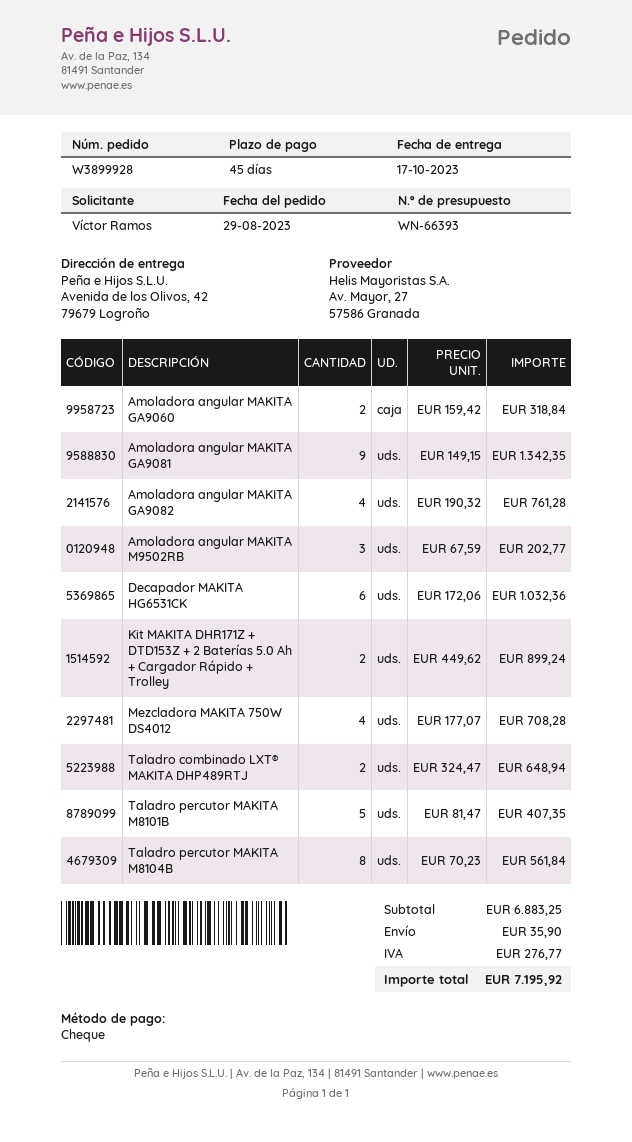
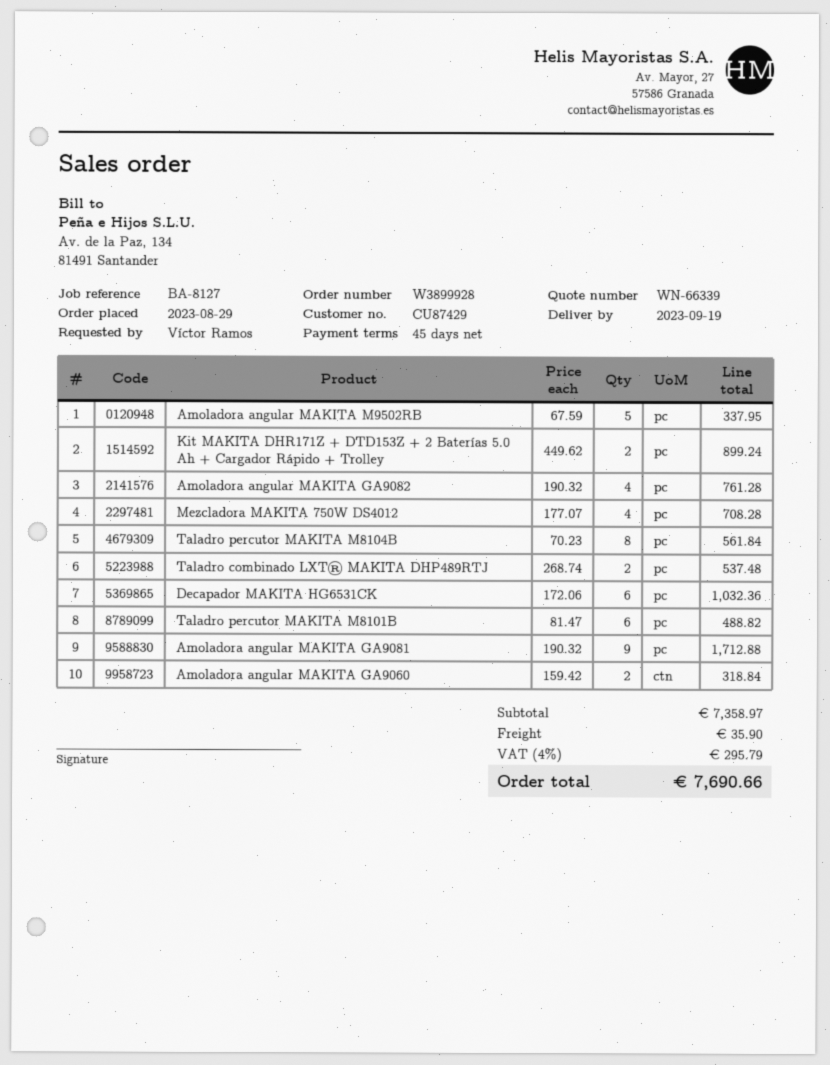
quote number: WN-66393 -> WN-66339
delivery date: 2023-10-17 -> 2023-09-19
Amoladora angular MAKITA GA9081: 9 x 149.15 = 1342.35 -> 9 x 190.32 = 1712.88
Amoladora angular MAKITA M9502RB: 3 x 67.59 = 202.77 -> 5 x 67.59 = 337.95
Taladro combinado LXT® MAKITA DHP489RTJ: 2 x 324.47 = 648.94 -> 2 x 268.74 = 537.48
Taladro percutor MAKITA M8101B: 5 x 81.47 = 407.35 -> 6 x 81.47 = 488.82
subtotal: 6883.25 -> 7358.97
tax: 276.77 -> 295.79
total: 7195.92 -> 7690.66

